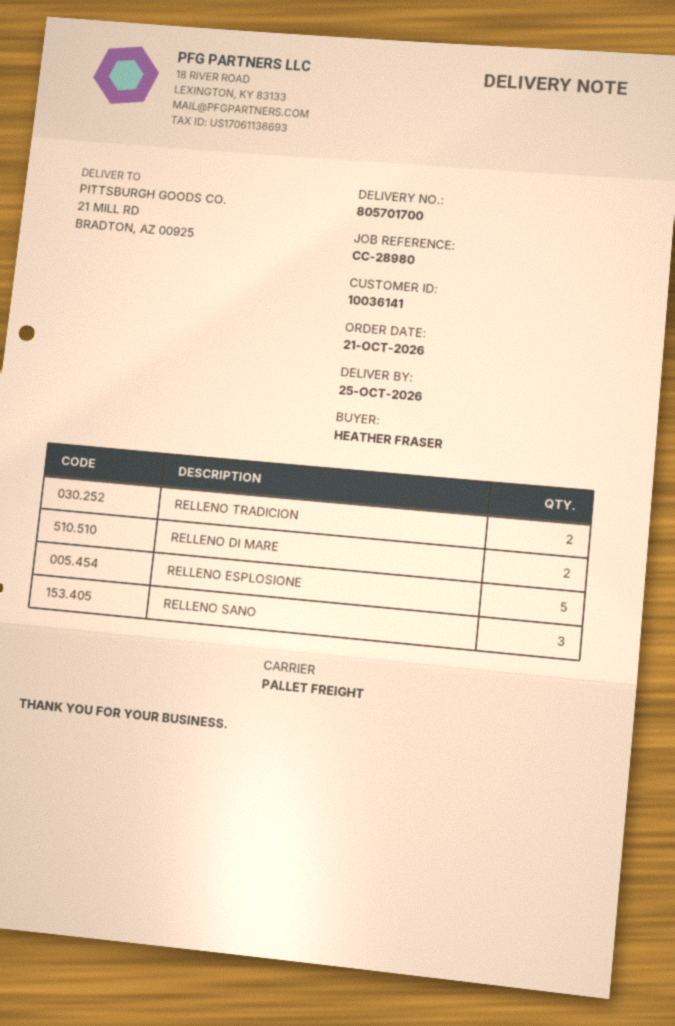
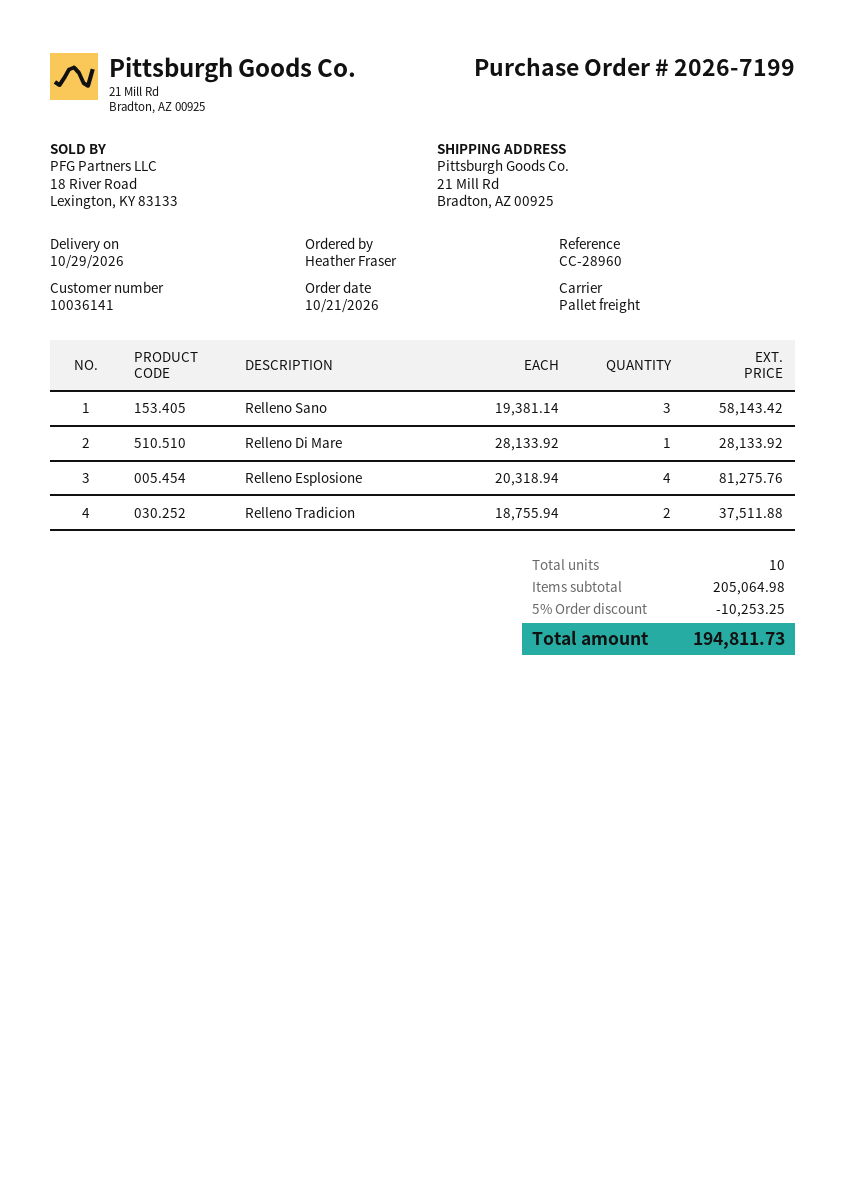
delivery date: 2026-10-25 -> 2026-10-29
reference: CC-28980 -> CC-28960
RELLENO DI MARE: 2 -> 1
RELLENO ESPLOSIONE: 5 -> 4

